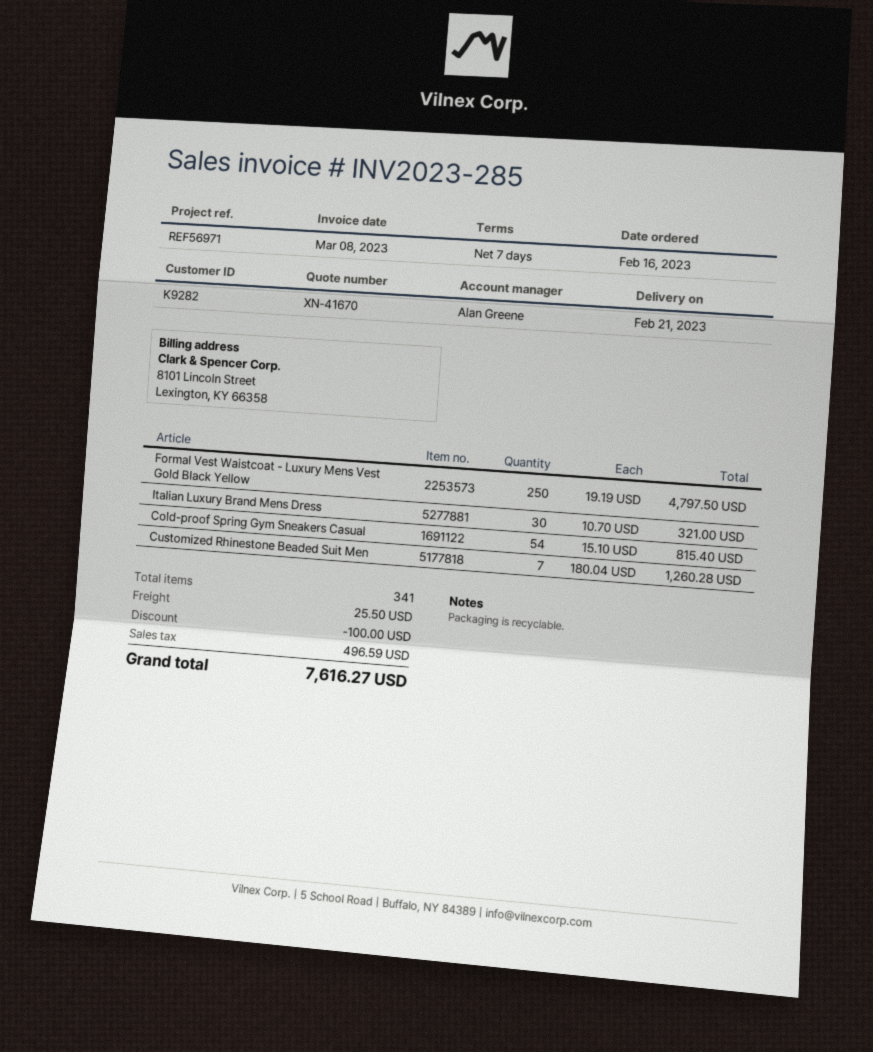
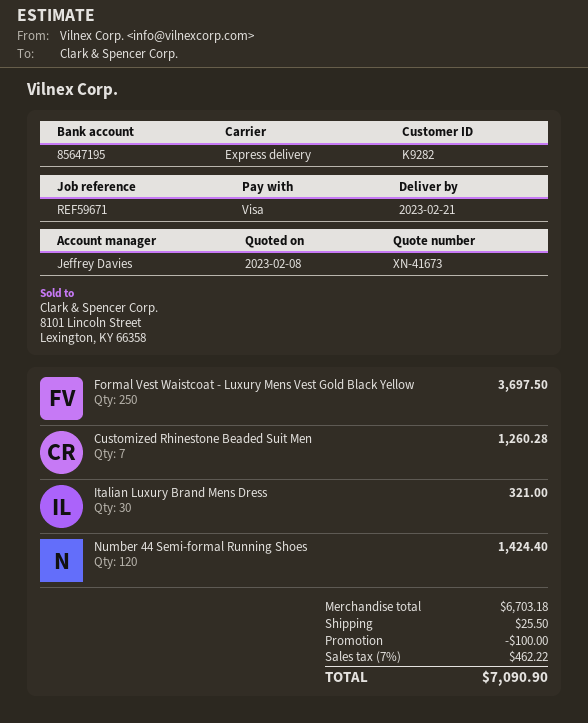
quote number: XN-41670 -> XN-41673
reference: REF56971 -> REF59671
sales rep: Alan Greene -> Jeffrey Davies
Formal Vest Waistcoat - Luxury Mens Vest Gold Black Yellow: 250 for 4797.50 -> 250 for 3697.50
Cold-proof Spring Gym Sneakers Casual: 54 for 815.40 -> none
Number 44 Semi-formal Running Shoes: none -> 120 for 1424.40
tax: 496.59 -> 462.22
total: 7616.27 -> 7090.90

